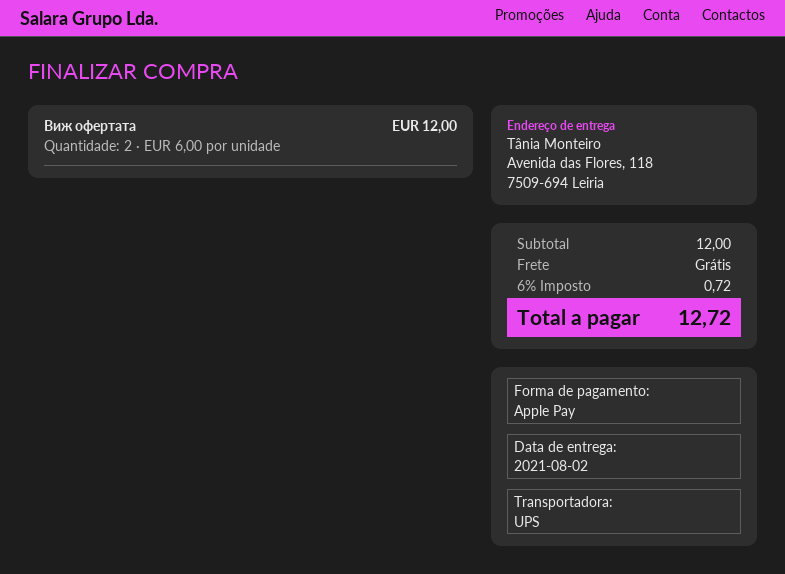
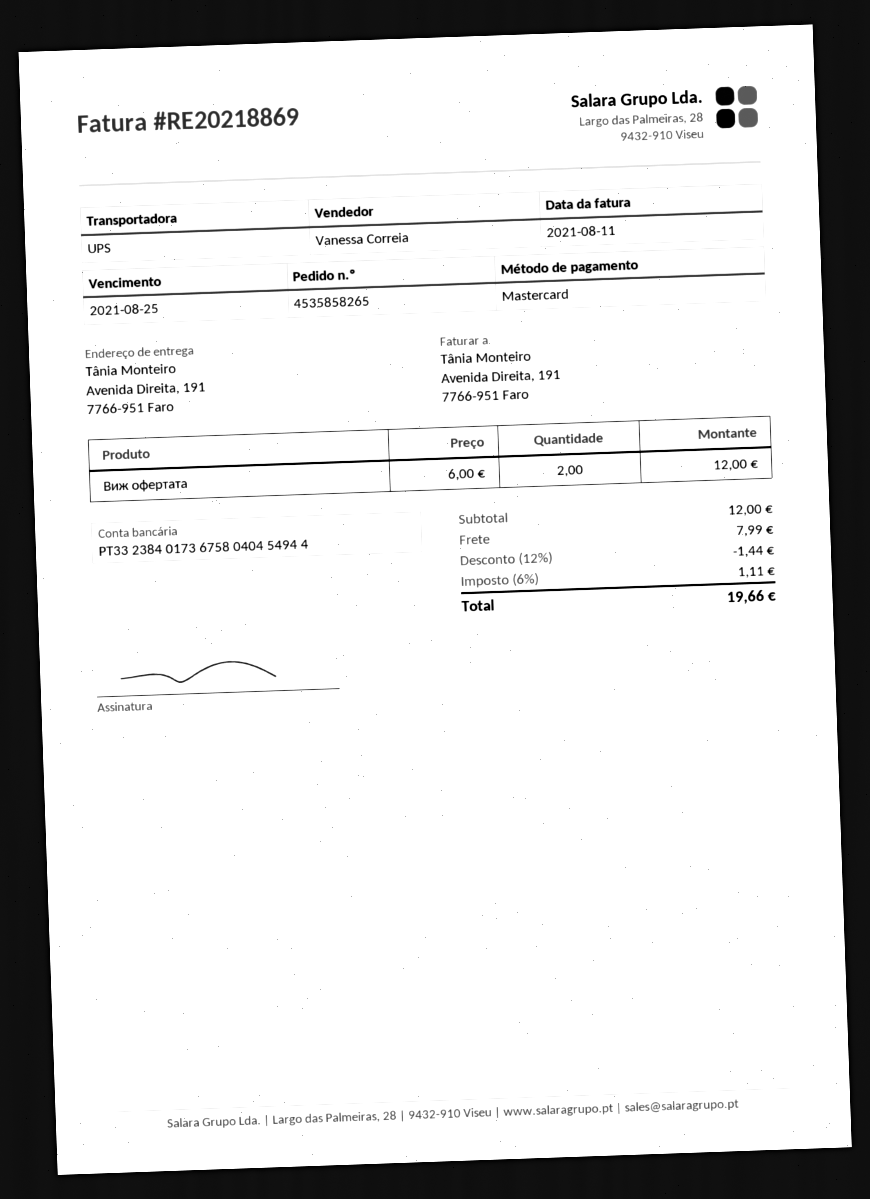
payment method: Apple Pay -> Mastercard
ship to: Avenida das Flores, 118, 7509-694 Leiria -> Avenida Direita, 191, 7766-951 Faro
discount: none -> 12% = 1.44
shipping: 0.00 -> 7.99
tax: 6% = 0.72 -> 6% = 1.11
total: 12.72 -> 19.66

